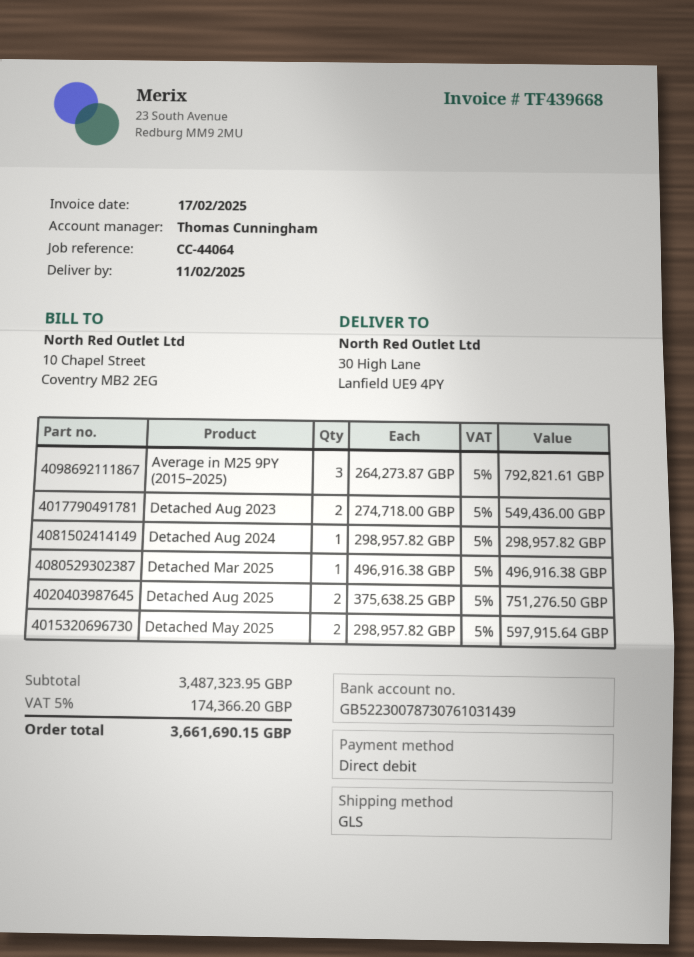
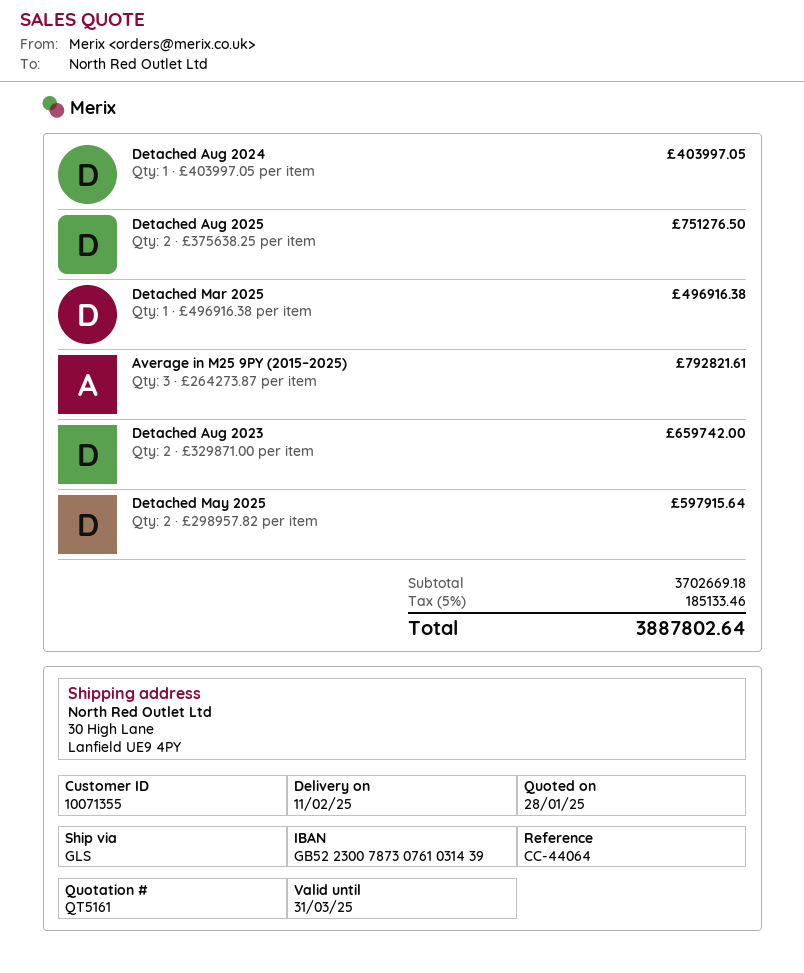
Detached Aug 2023: 2 x 274718.00 = 549436.00 -> 2 x 329871.00 = 659742.00
Detached Aug 2024: 1 x 298957.82 = 298957.82 -> 1 x 403997.05 = 403997.05
subtotal: 3487323.95 -> 3702669.18
tax: 5% = 174366.20 -> 5% = 185133.46
total: 3661690.15 -> 3887802.64

